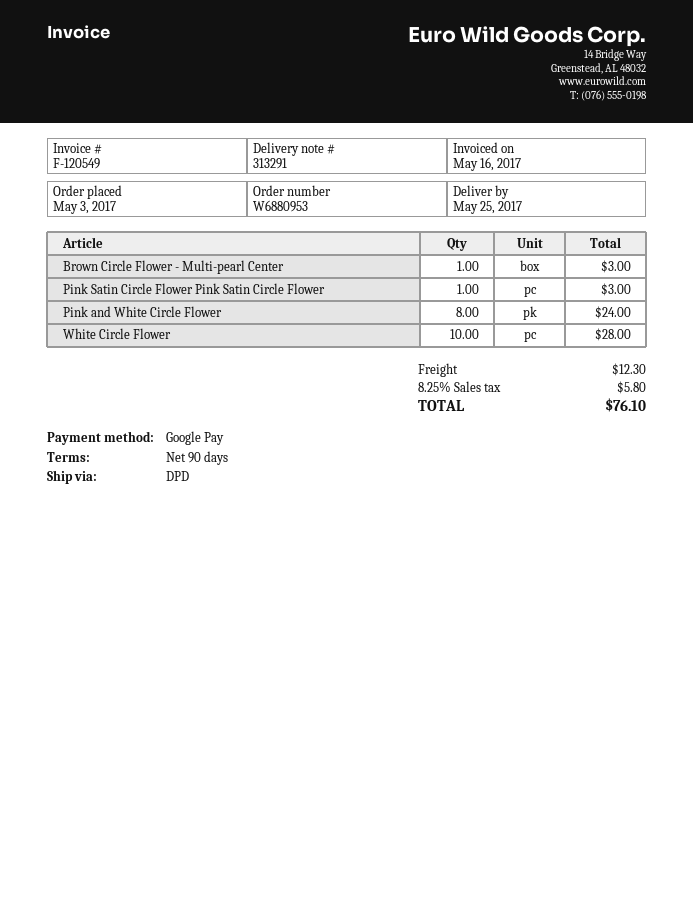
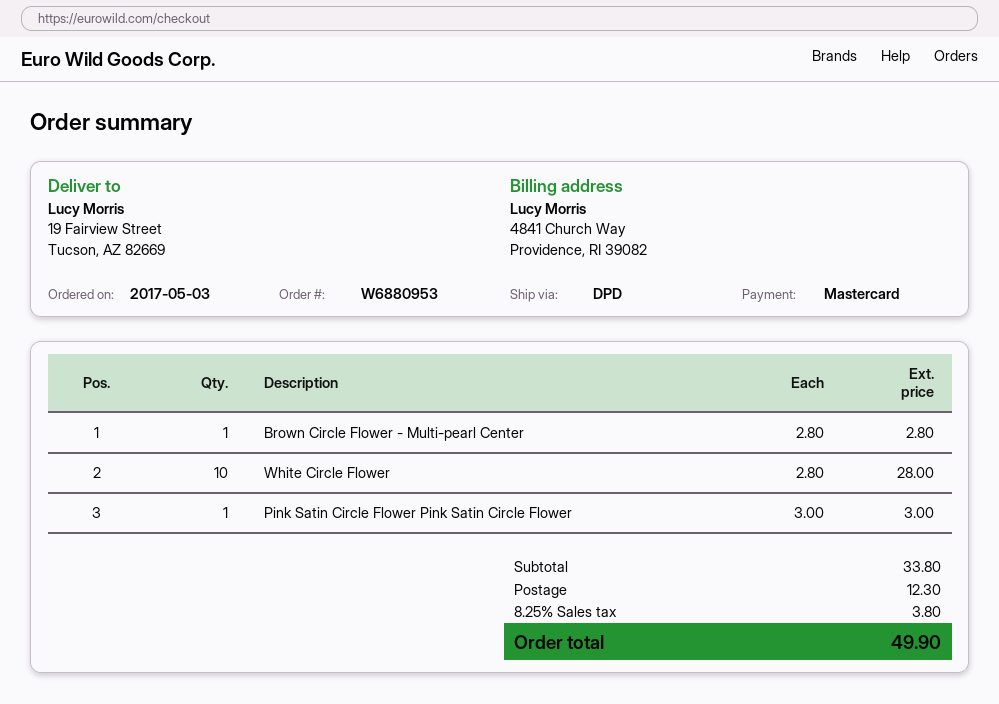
payment method: Google Pay -> Mastercard
Brown Circle Flower - Multi-pearl Center: 1 for 3.00 -> 1 for 2.80
Pink and White Circle Flower: 8 for 24.00 -> none
tax: 8.25% = 5.80 -> 8.25% = 3.80
total: 76.10 -> 49.90

